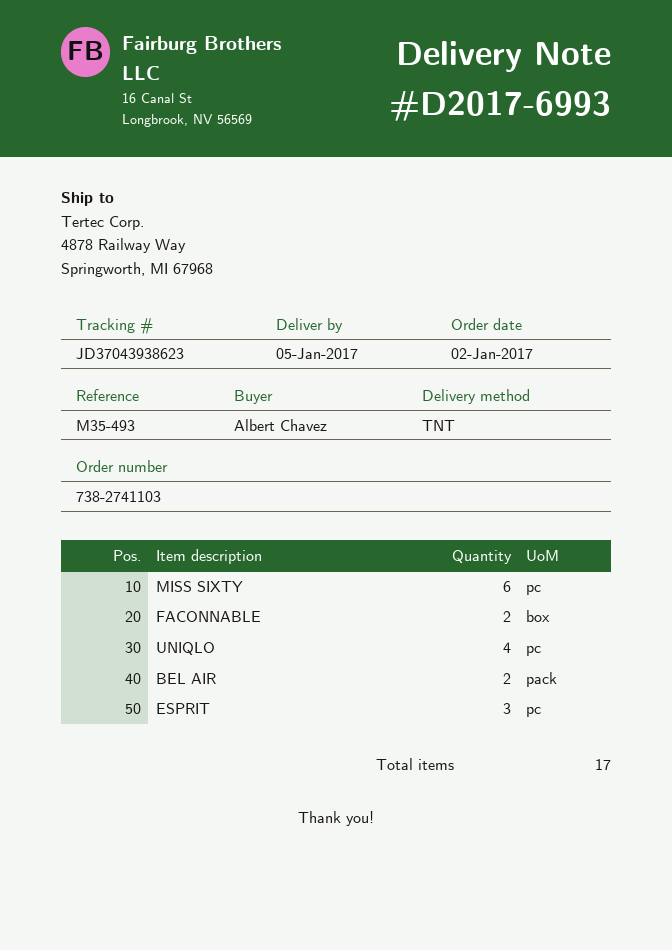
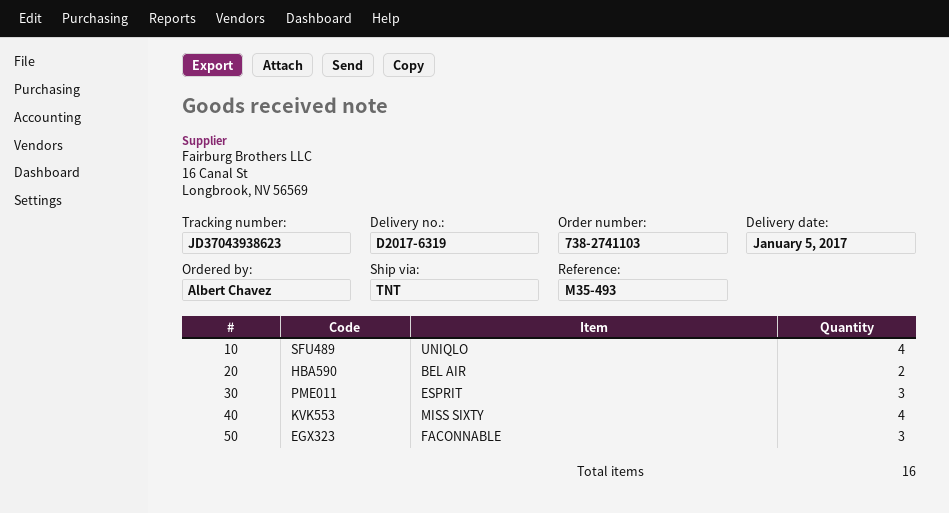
delivery note number: D2017-6993 -> D2017-6319
MISS SIXTY: 6 -> 4
FACONNABLE: 2 -> 3
total quantity: 17 -> 16

